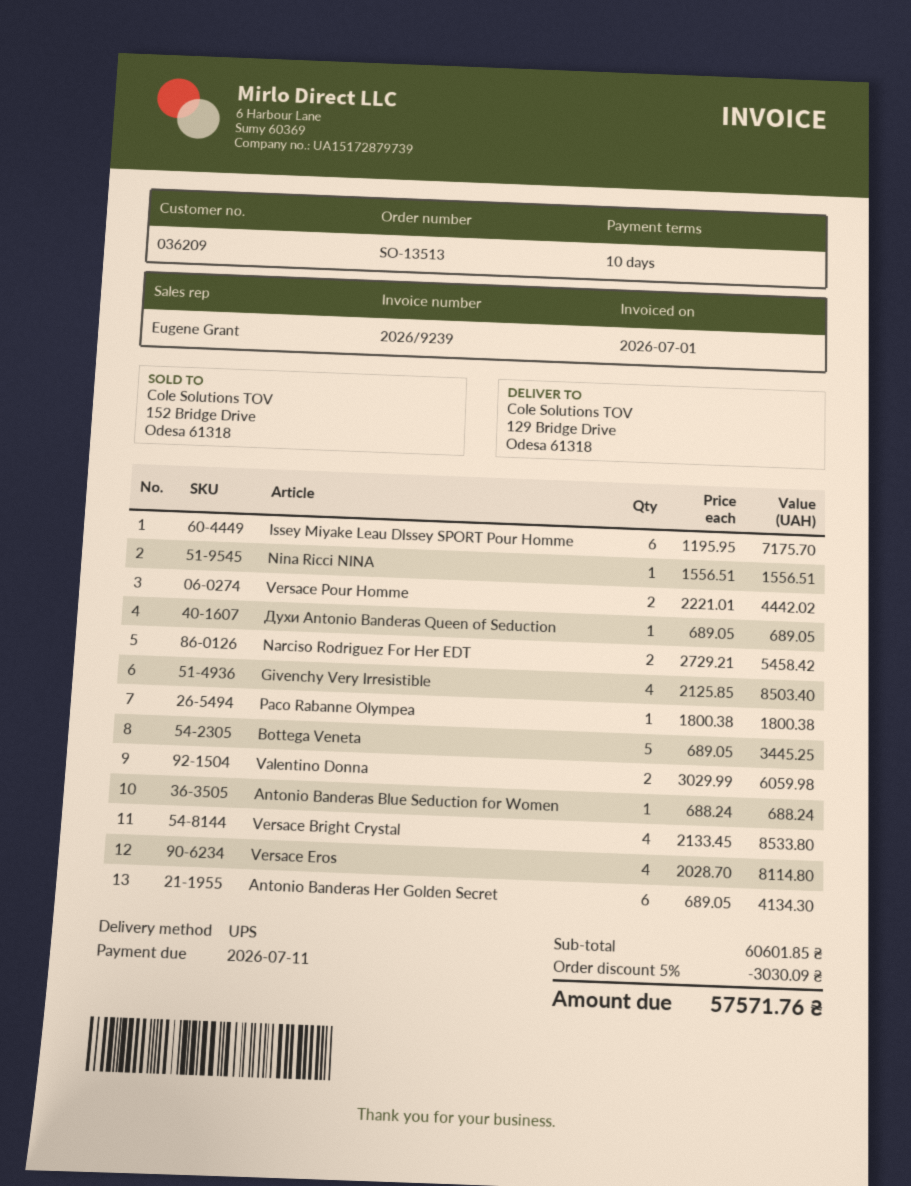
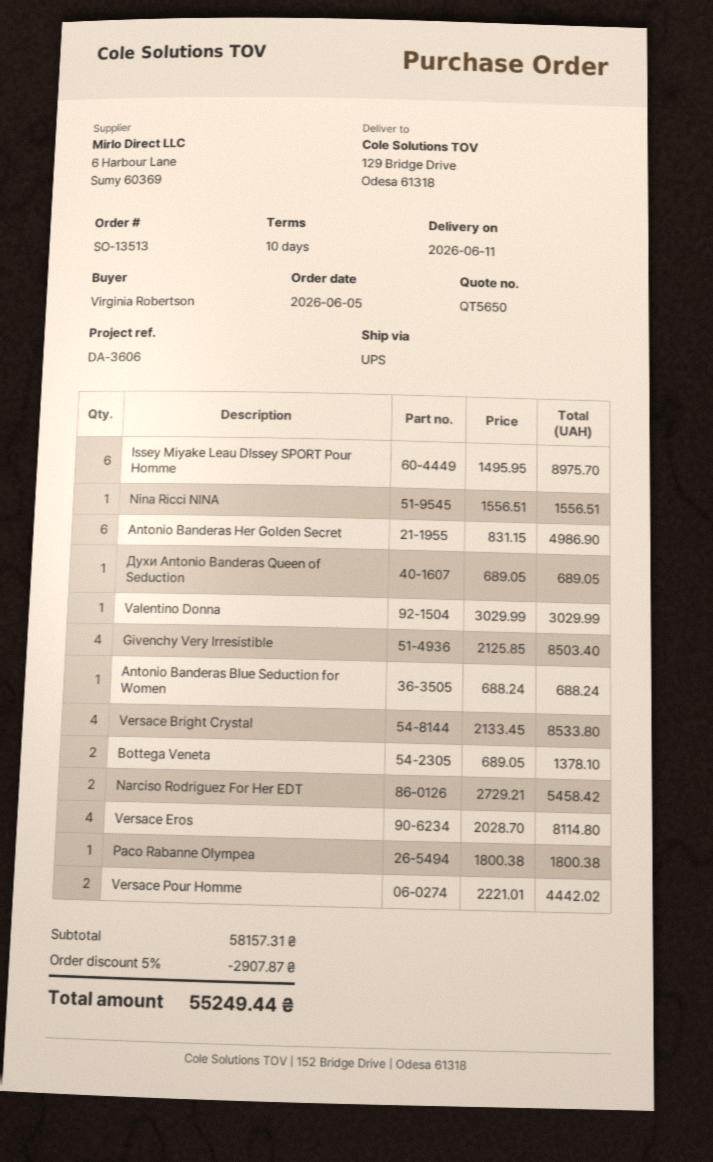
Issey Miyake Leau DIssey SPORT Pour Homme: 6 x 1195.95 = 7175.70 -> 6 x 1495.95 = 8975.70
Bottega Veneta: 5 x 689.05 = 3445.25 -> 2 x 689.05 = 1378.10
Valentino Donna: 2 x 3029.99 = 6059.98 -> 1 x 3029.99 = 3029.99
Antonio Banderas Her Golden Secret: 6 x 689.05 = 4134.30 -> 6 x 831.15 = 4986.90
subtotal: 60601.85 -> 58157.31
discount: 5% = 3030.09 -> 5% = 2907.87
total: 57571.76 -> 55249.44

